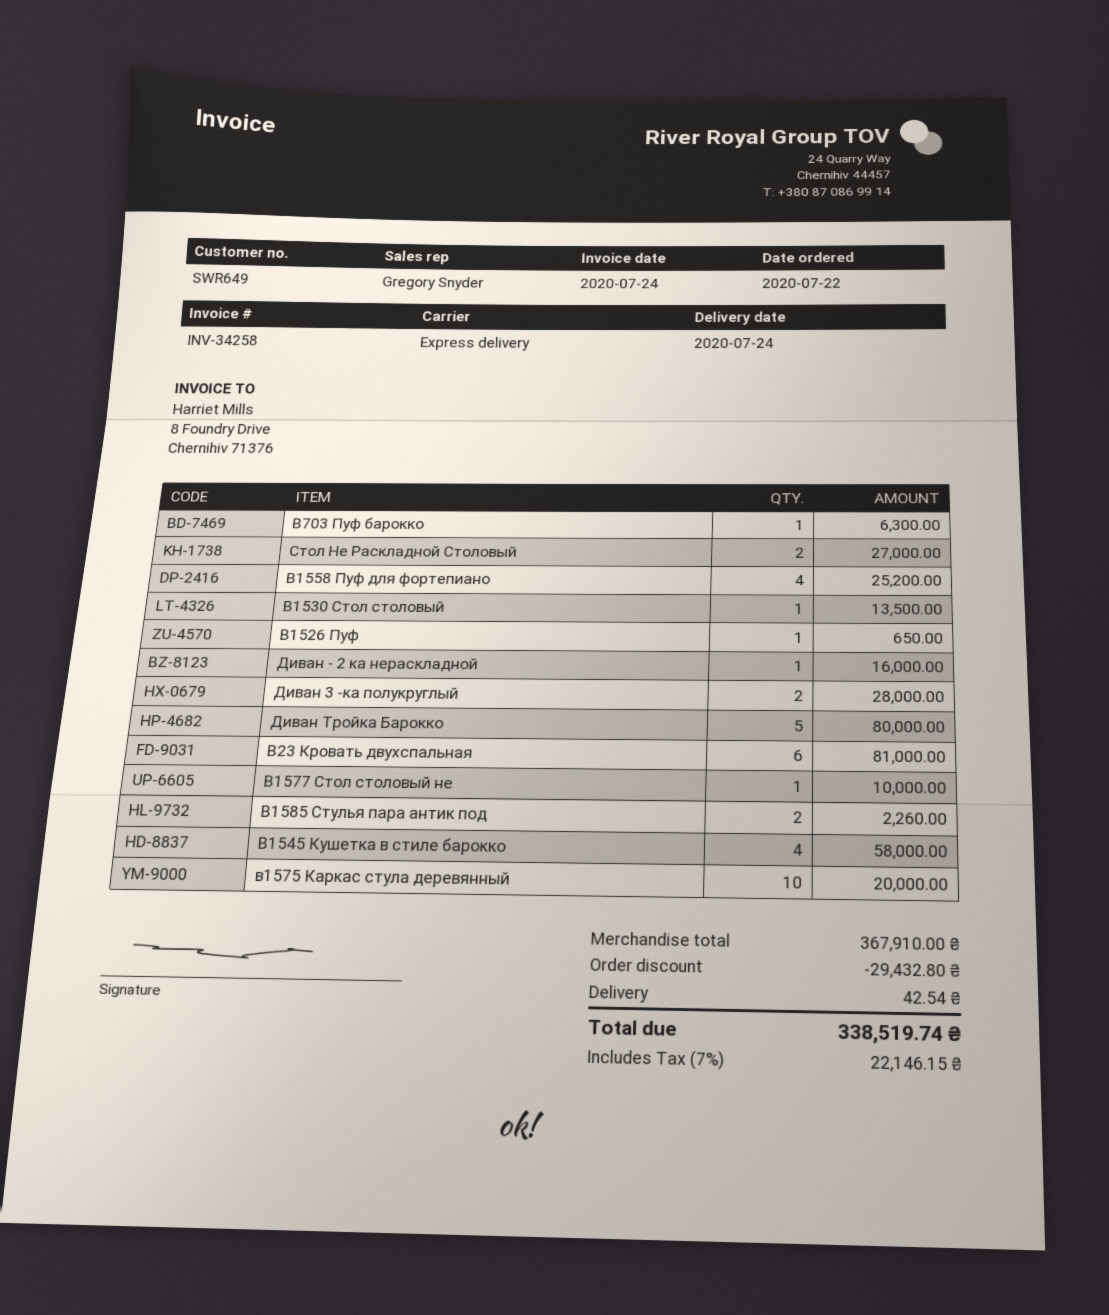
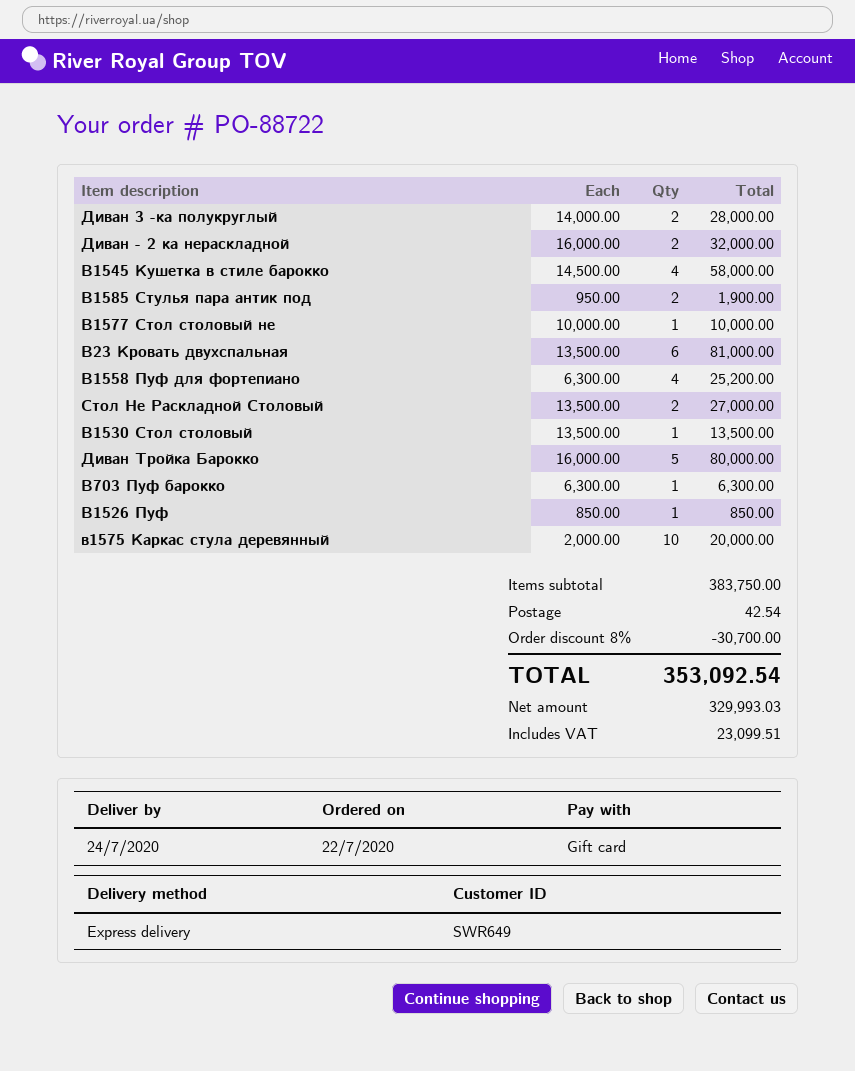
В1526 Пуф: 1 for 650.00 -> 1 for 850.00
Диван - 2 ка нераскладной: 1 for 16000.00 -> 2 for 32000.00
В1585 Стулья пара антик под: 2 for 2260.00 -> 2 for 1900.00
subtotal: 367910.00 -> 383750.00
discount: 29432.80 -> 30700.00
tax: 22146.15 -> 23099.51
total: 338519.74 -> 353092.54

